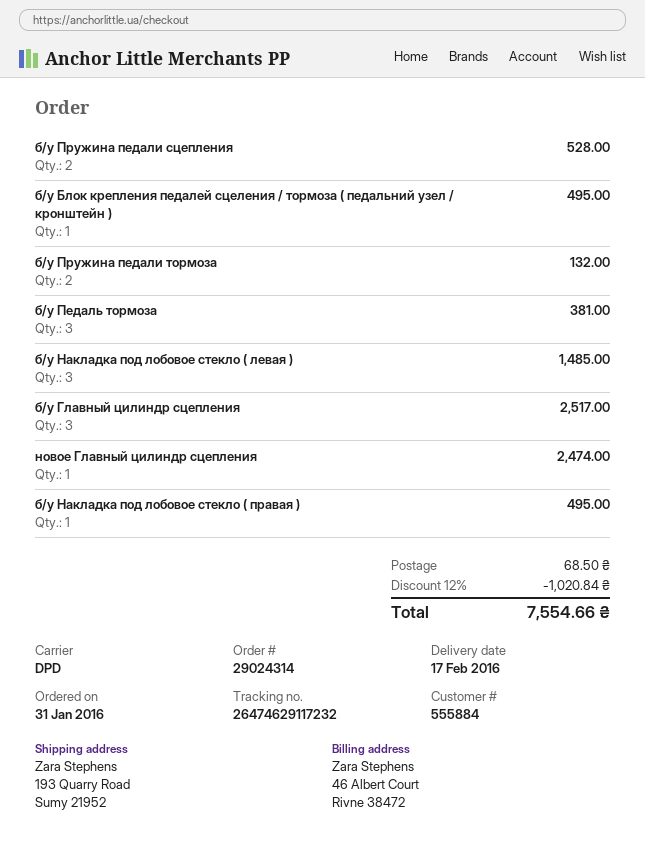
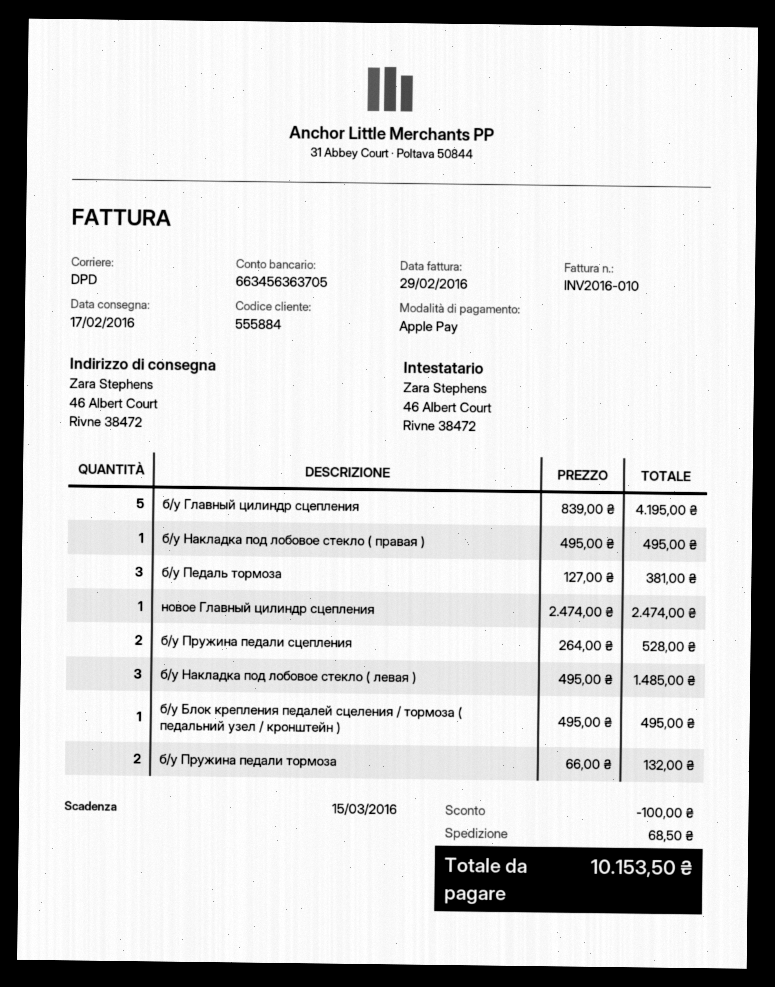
ship to: 193 Quarry Road, Sumy 21952 -> 46 Albert Court, Rivne 38472
б/у Главный цилиндр сцепления: 3 for 2517.00 -> 5 for 4195.00
discount: 1020.84 -> 100.00
total: 7554.66 -> 10153.50

